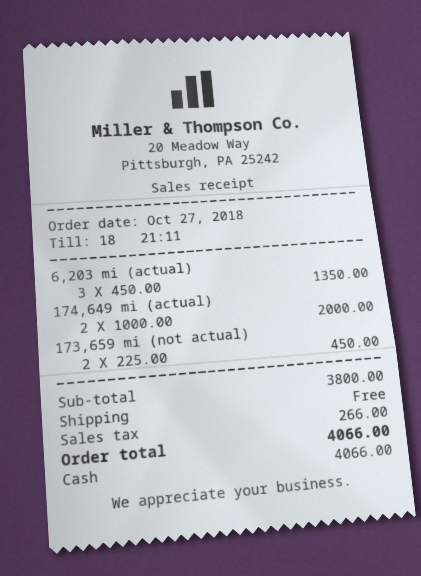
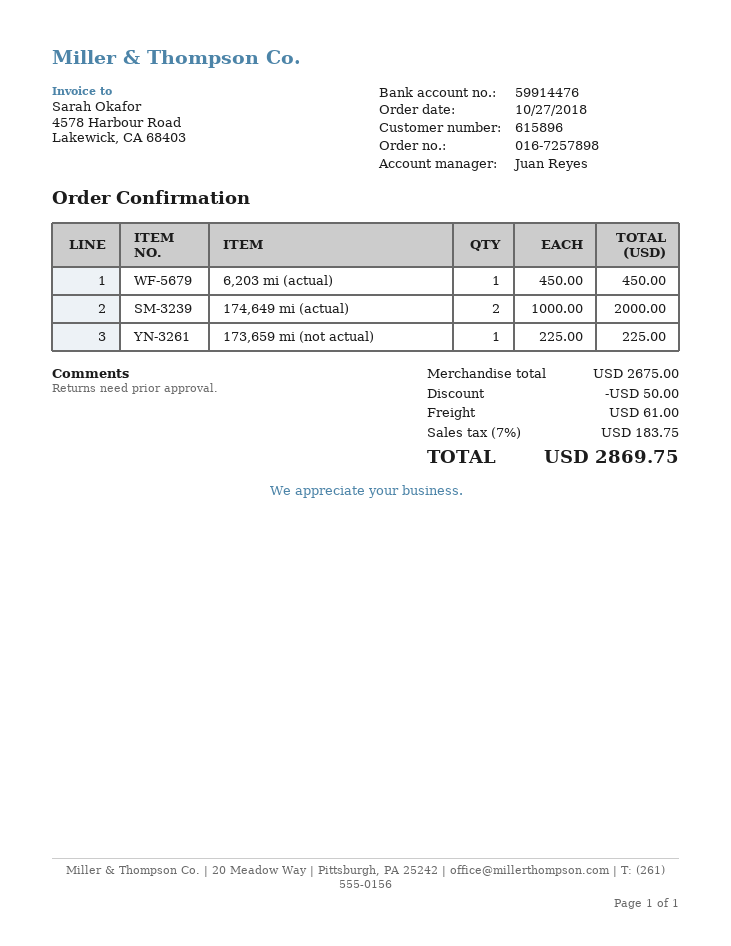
6,203 mi (actual): 3 x 450.00 = 1350.00 -> 1 x 450.00 = 450.00
173,659 mi (not actual): 2 x 225.00 = 450.00 -> 1 x 225.00 = 225.00
subtotal: 3800.00 -> 2675.00
discount: none -> 50.00
shipping: 0.00 -> 61.00
tax: 266.00 -> 183.75
total: 4066.00 -> 2869.75

